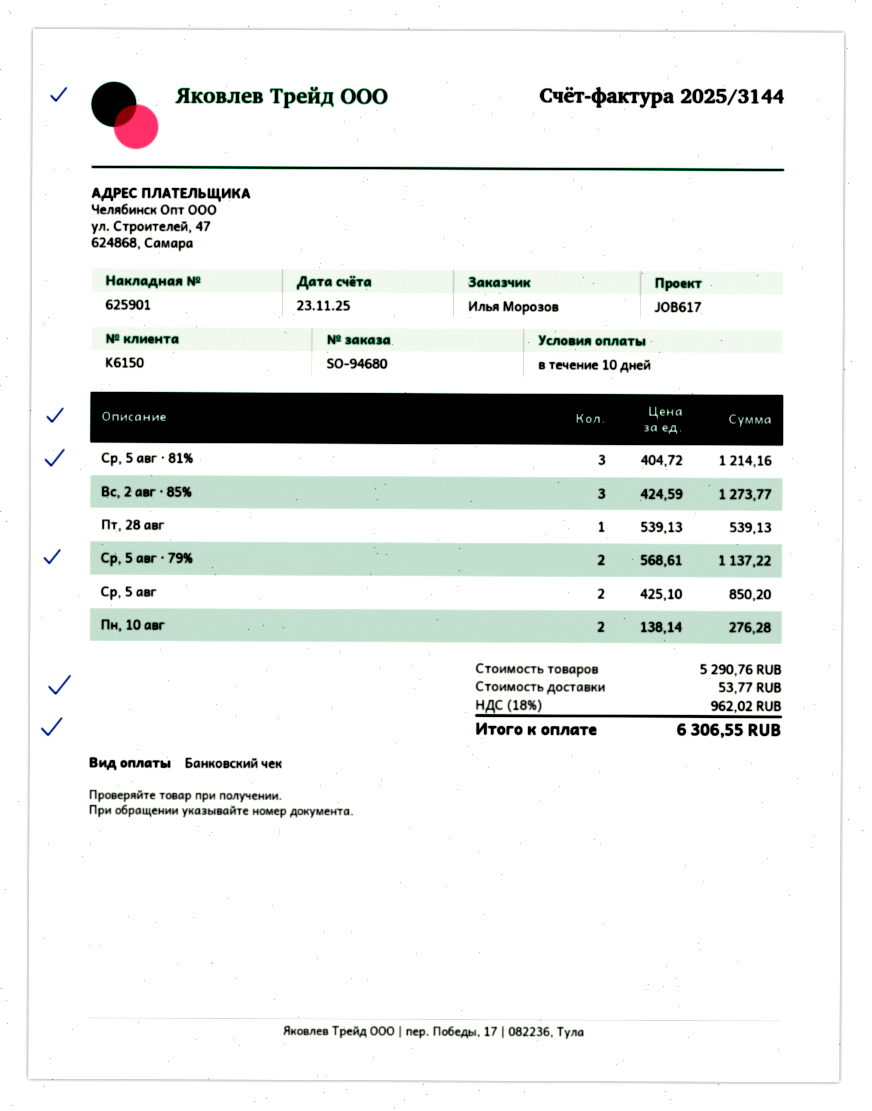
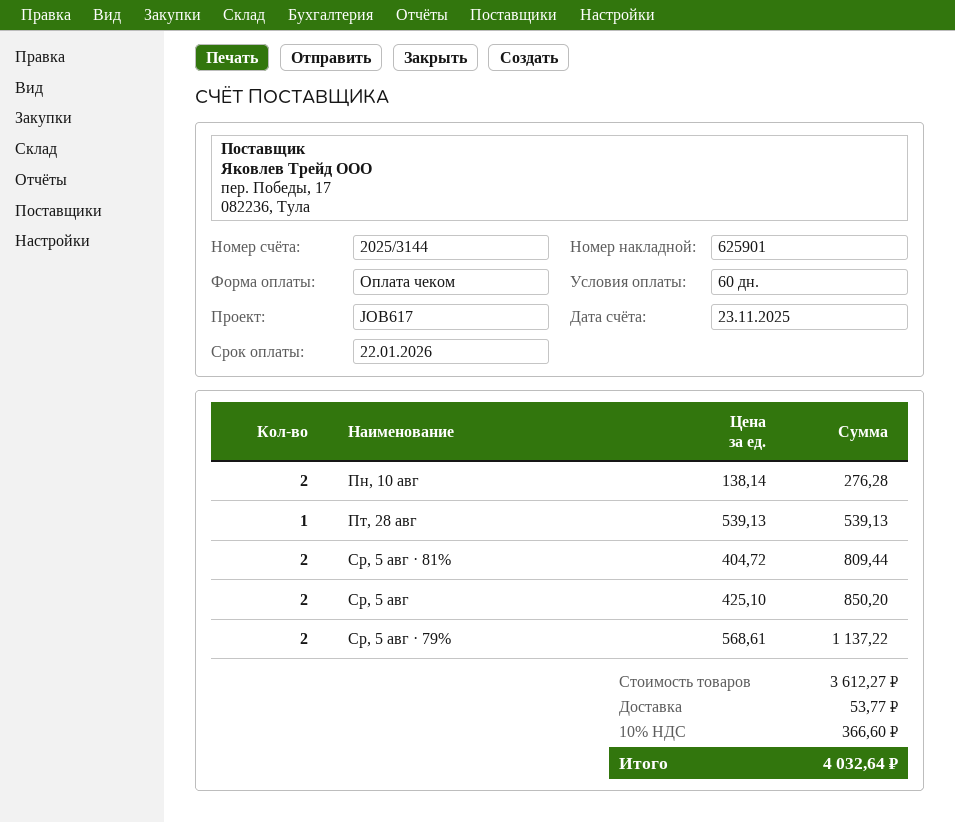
payment terms: 10 days -> 60 days
Ср, 5 авг · 81%: 3 x 404.72 = 1214.16 -> 2 x 404.72 = 809.44
Вс, 2 авг · 85%: 3 x 424.59 = 1273.77 -> none
subtotal: 5290.76 -> 3612.27
tax: 18% = 962.02 -> 10% = 366.60
total: 6306.55 -> 4032.64

